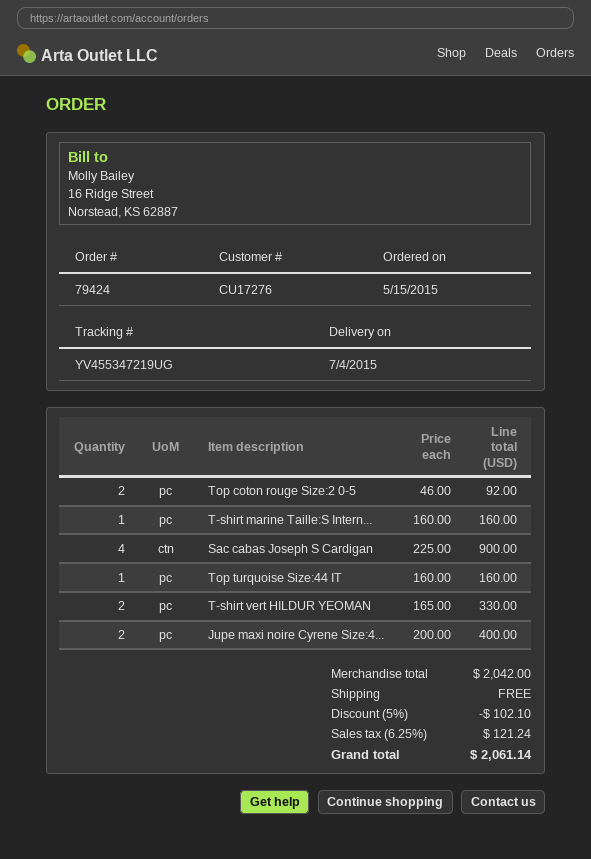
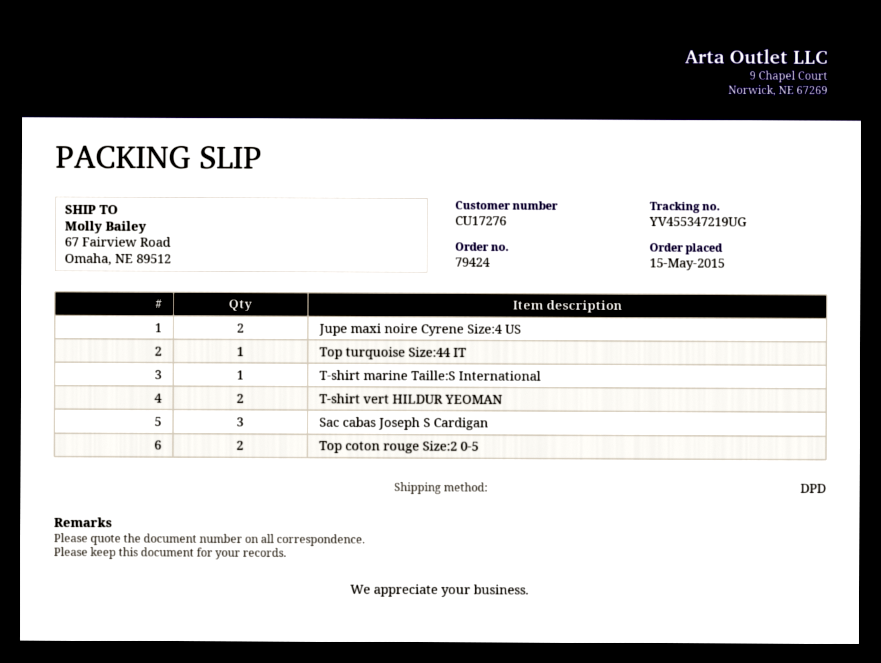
Sac cabas Joseph S Cardigan: 4 -> 3

